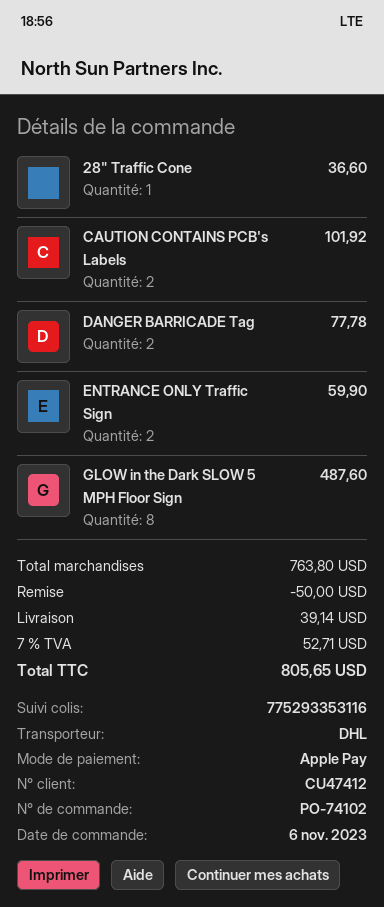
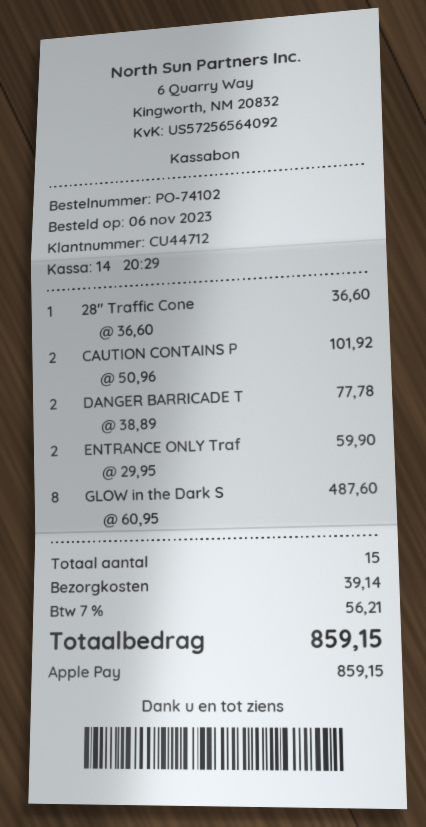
customer number: CU47412 -> CU44712
discount: 50.00 -> none
tax: 7% = 52.71 -> 7% = 56.21
total: 805.65 -> 859.15

